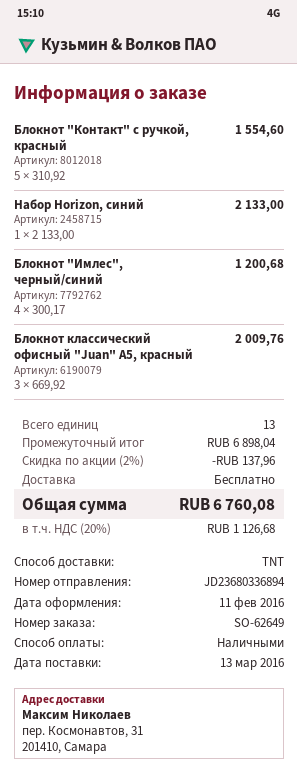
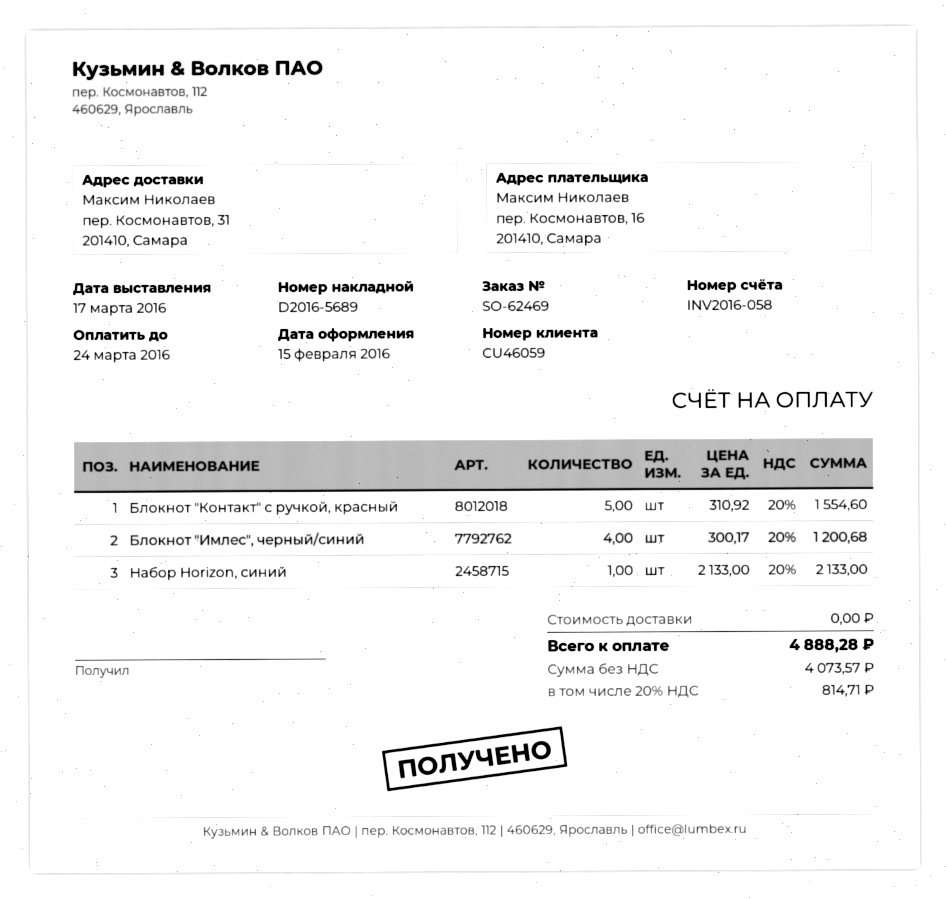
order number: SO-62649 -> SO-62469
order date: 2016-02-11 -> 2016-02-15
Блокнот классический офисный "Juan" А5, красный: 3 x 669.92 = 2009.76 -> none
discount: 2% = 137.96 -> none
tax: 20% = 1126.68 -> 20% = 814.71
total: 6760.08 -> 4888.28

